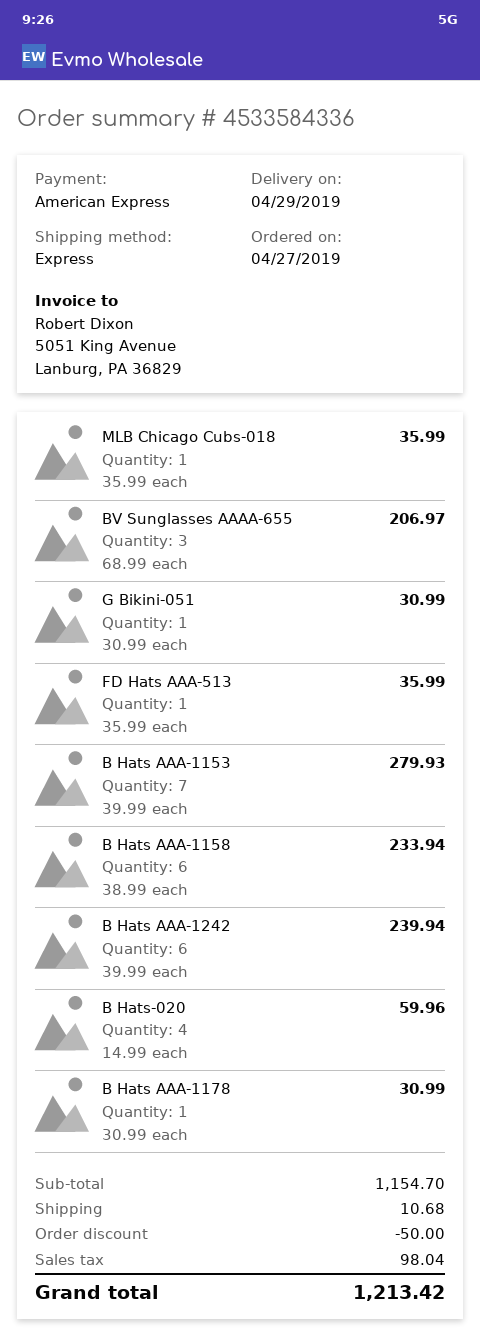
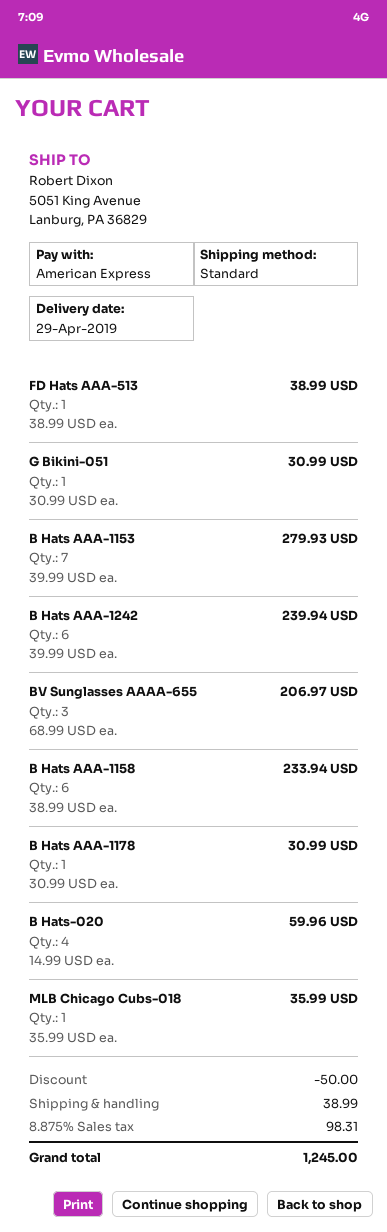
shipping method: express -> standard
FD Hats AAA-513: 1 x 35.99 = 35.99 -> 1 x 38.99 = 38.99
shipping: 10.68 -> 38.99
tax: 98.04 -> 98.31
total: 1213.42 -> 1245.00

